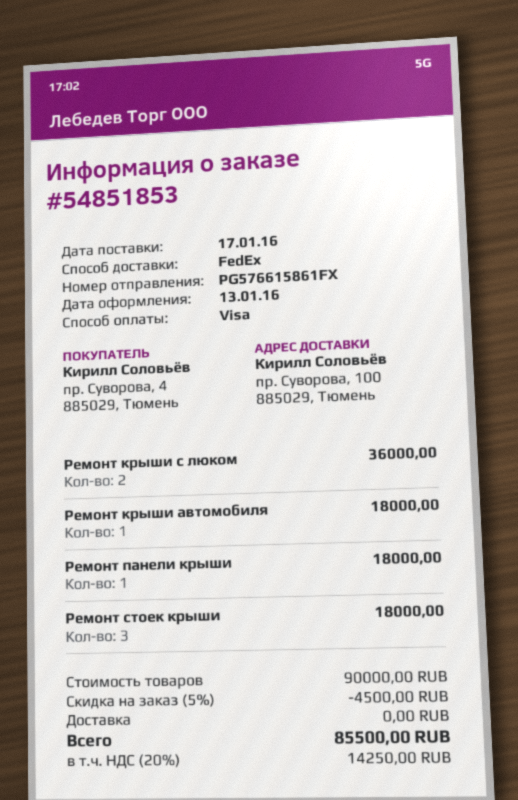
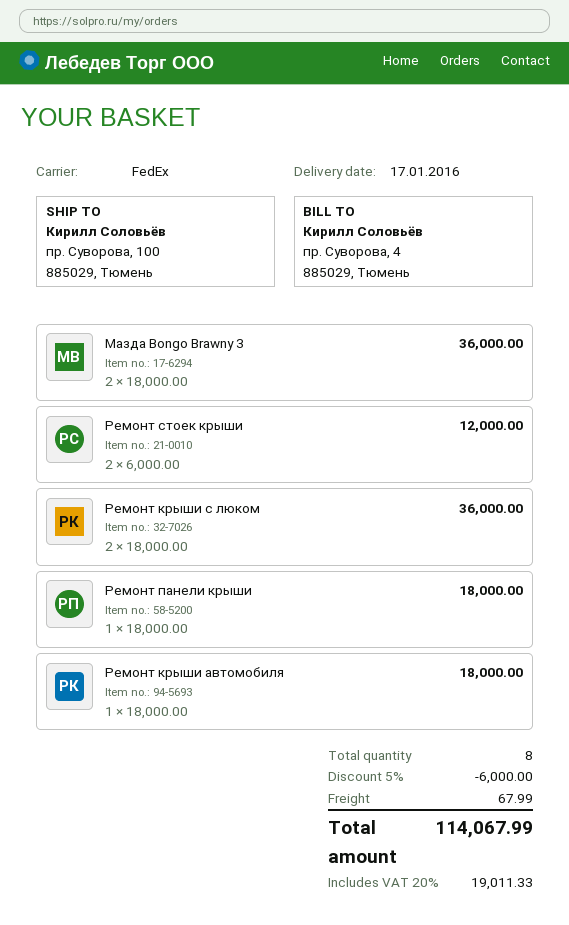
Ремонт стоек крыши: 3 for 18000.00 -> 2 for 12000.00
Мазда Bongo Brawny 3: none -> 2 for 36000.00
discount: 5% = 4500.00 -> 5% = 6000.00
shipping: 0.00 -> 67.99
tax: 20% = 14250.00 -> 20% = 19011.33
total: 85500.00 -> 114067.99

